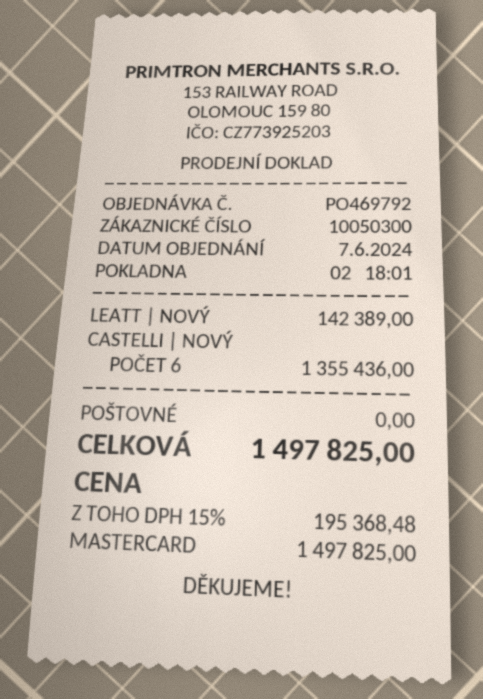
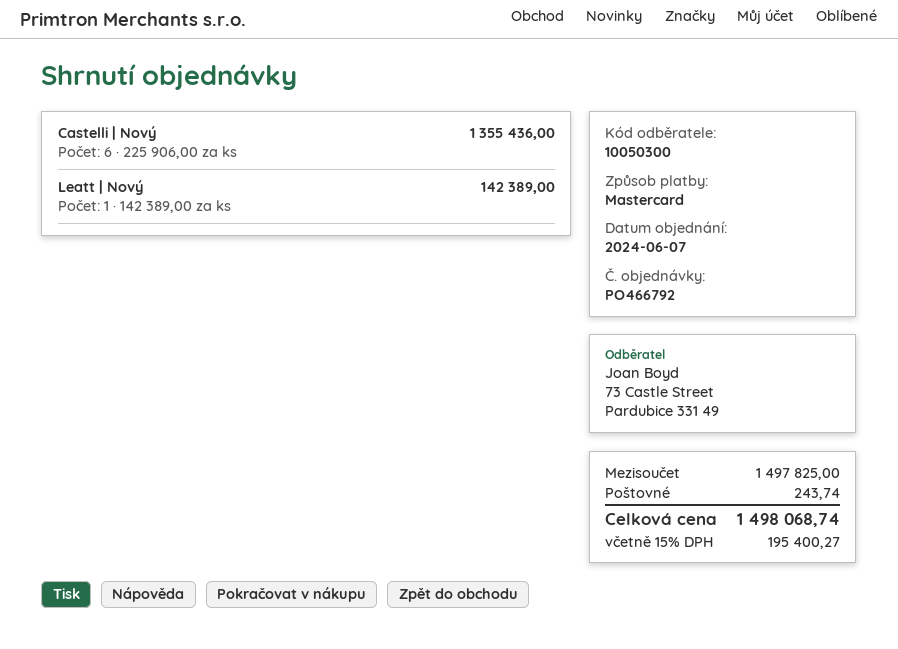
order number: PO469792 -> PO466792
shipping: 0.00 -> 243.74
tax: 15% = 195368.48 -> 15% = 195400.27
total: 1497825.00 -> 1498068.74

